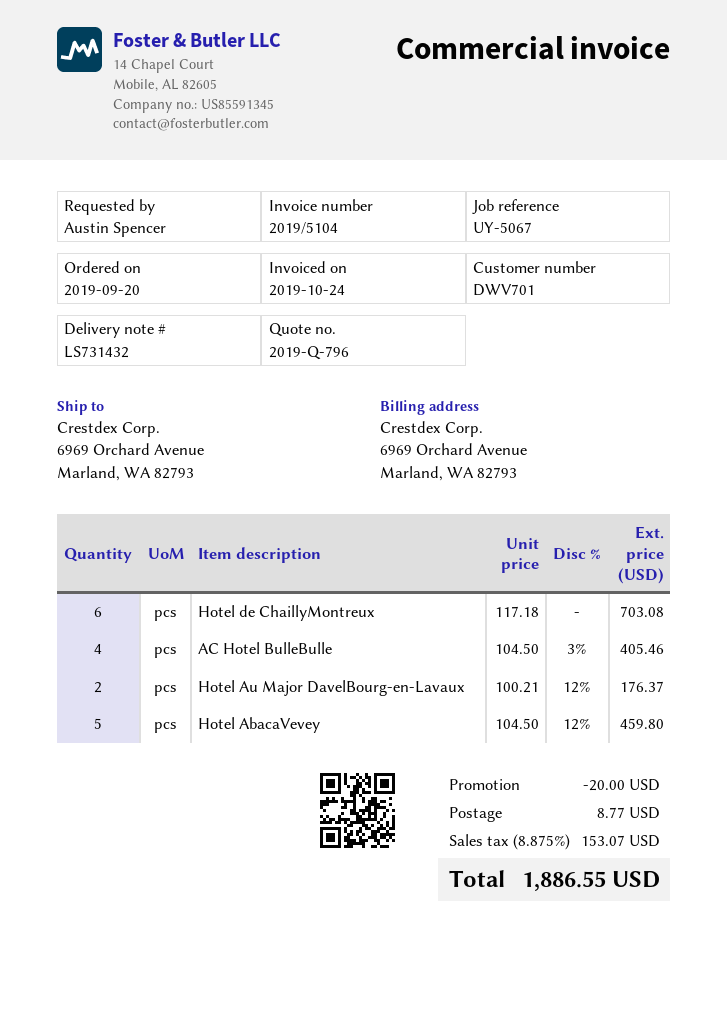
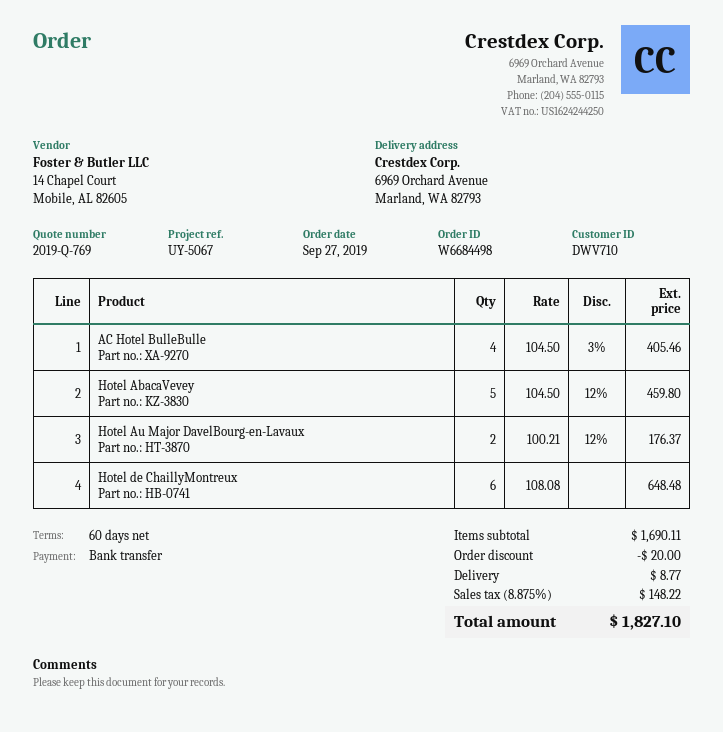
quote number: 2019-Q-796 -> 2019-Q-769
order date: 2019-09-20 -> 2019-09-27
customer number: DWV701 -> DWV710
Hotel de ChaillyMontreux: 6 x 117.18 = 703.08 -> 6 x 108.08 = 648.48
tax: 8.875% = 153.07 -> 8.875% = 148.22
total: 1886.55 -> 1827.10

